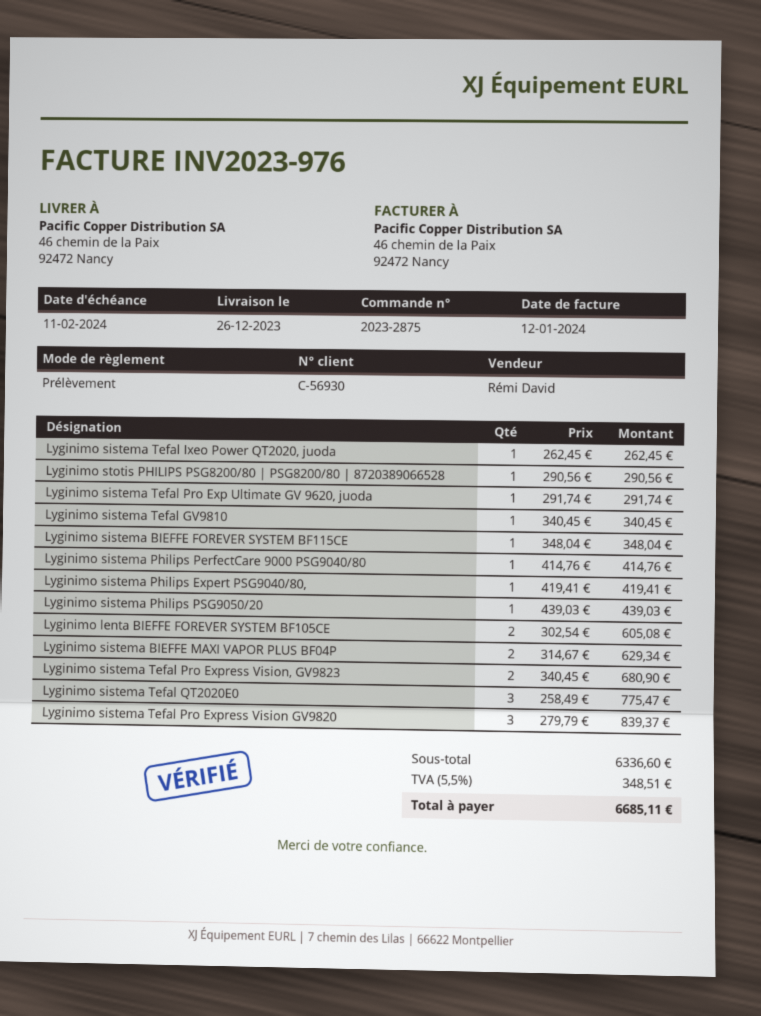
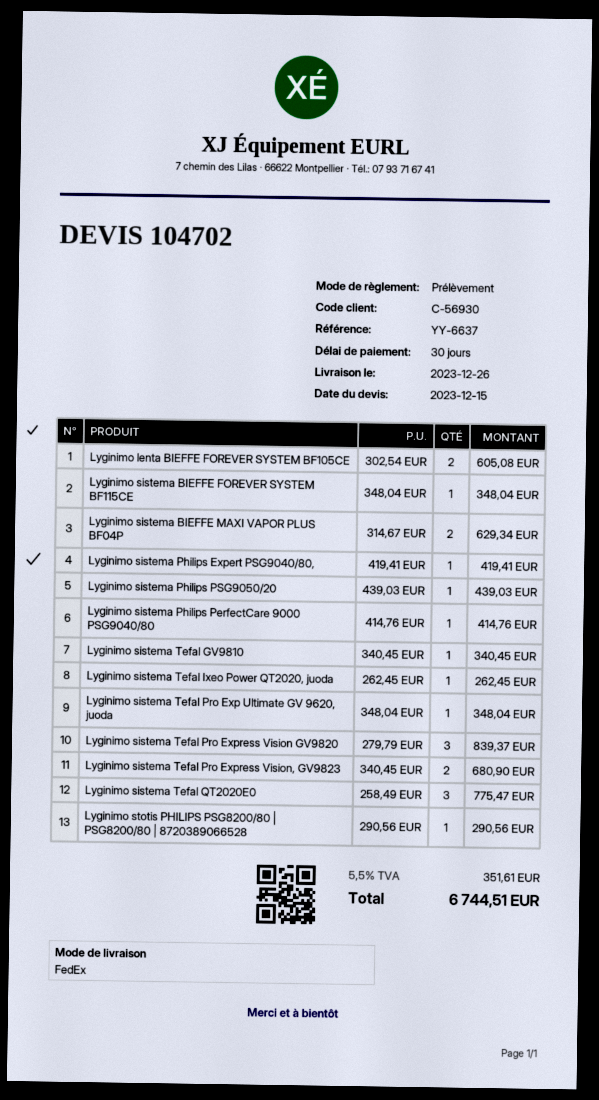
Lyginimo sistema Tefal Pro Exp Ultimate GV 9620, juoda: 1 x 291.74 = 291.74 -> 1 x 348.04 = 348.04
tax: 5.5% = 348.51 -> 5.5% = 351.61
total: 6685.11 -> 6744.51

